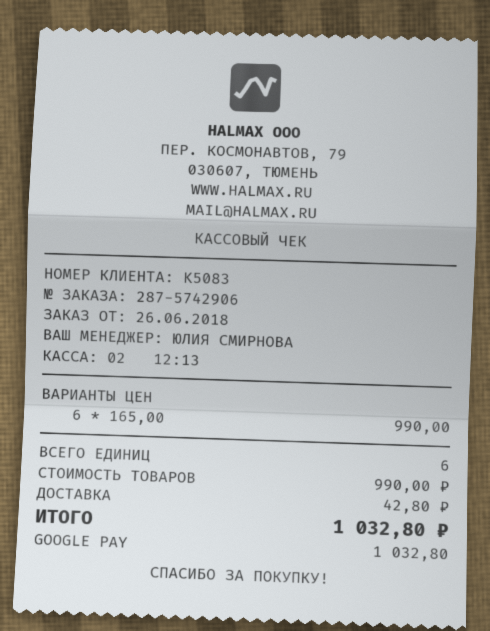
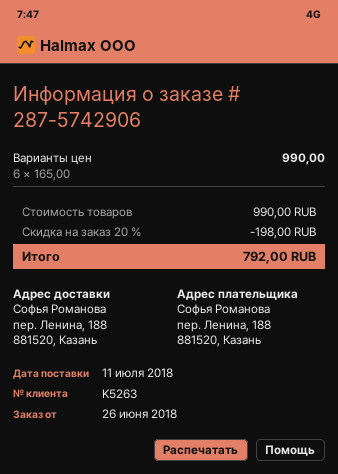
customer number: K5083 -> K5263
discount: none -> 20% = 198.00
shipping: 42.80 -> none
total: 1032.80 -> 792.00

